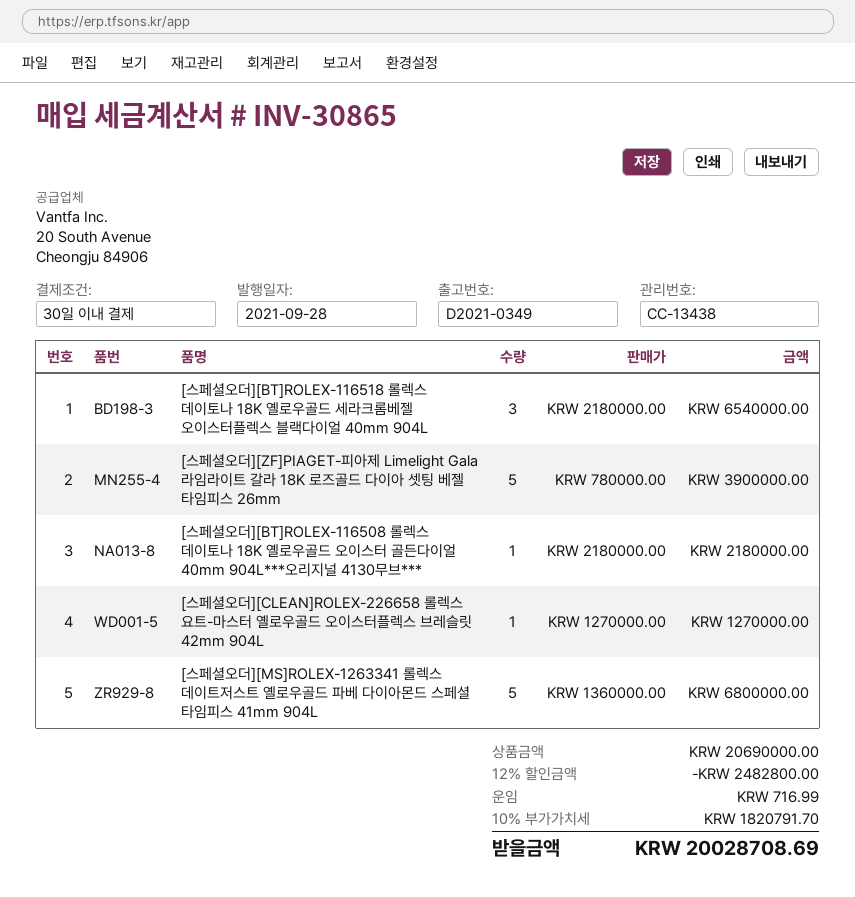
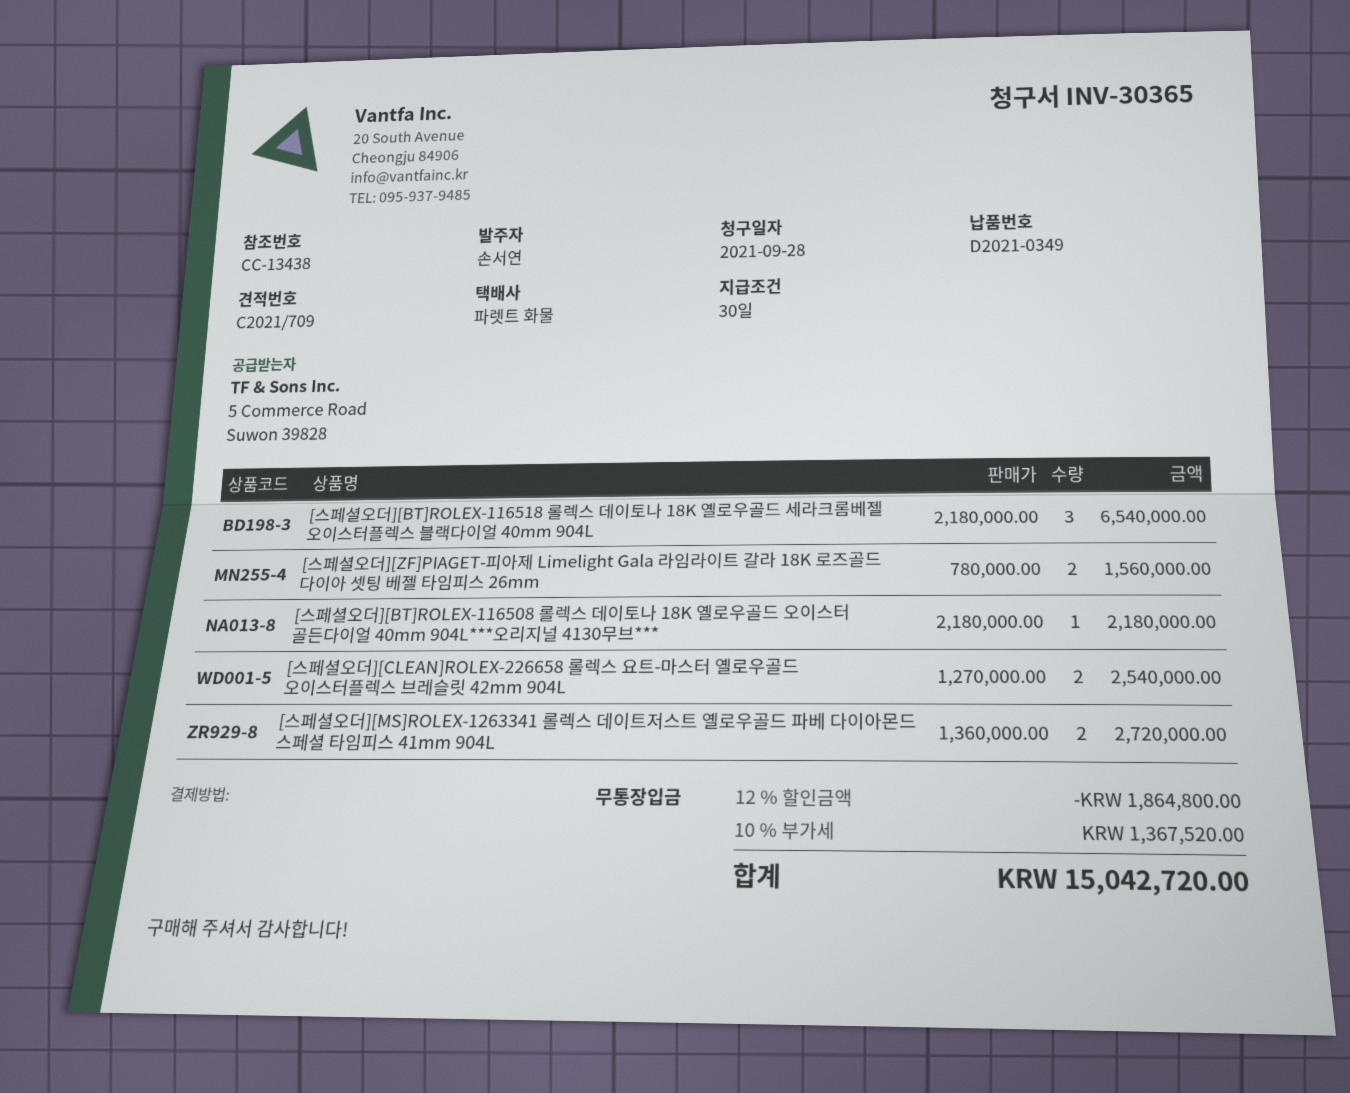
invoice number: INV-30865 -> INV-30365
[스페셜오더][ZF]PIAGET-피아제 Limelight Gala 라임라이트 갈라 18K 로즈골드 다이아 셋팅 베젤 타임피스 26mm: 5 x 780000.00 = 3900000.00 -> 2 x 780000.00 = 1560000.00
[스페셜오더][CLEAN]ROLEX-226658 롤렉스 요트-마스터 옐로우골드 오이스터플렉스 브레슬릿 42mm 904L: 1 x 1270000.00 = 1270000.00 -> 2 x 1270000.00 = 2540000.00
[스페셜오더][MS]ROLEX-1263341 롤렉스 데이트저스트 옐로우골드 파베 다이아몬드 스페셜 타임피스 41mm 904L: 5 x 1360000.00 = 6800000.00 -> 2 x 1360000.00 = 2720000.00
discount: 12% = 2482800.00 -> 12% = 1864800.00
shipping: 716.99 -> none
tax: 10% = 1820791.70 -> 10% = 1367520.00
total: 20028708.69 -> 15042720.00

